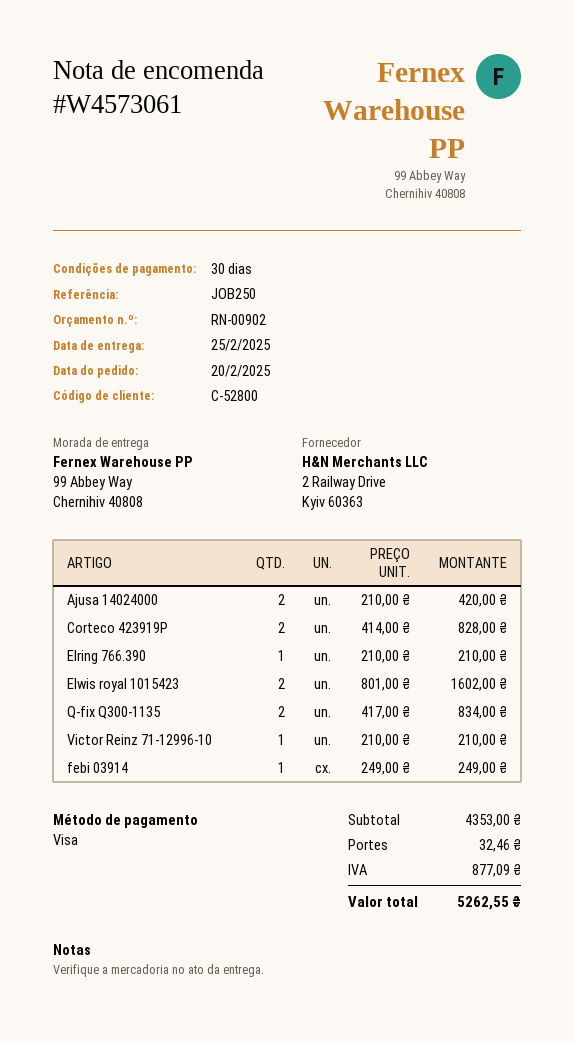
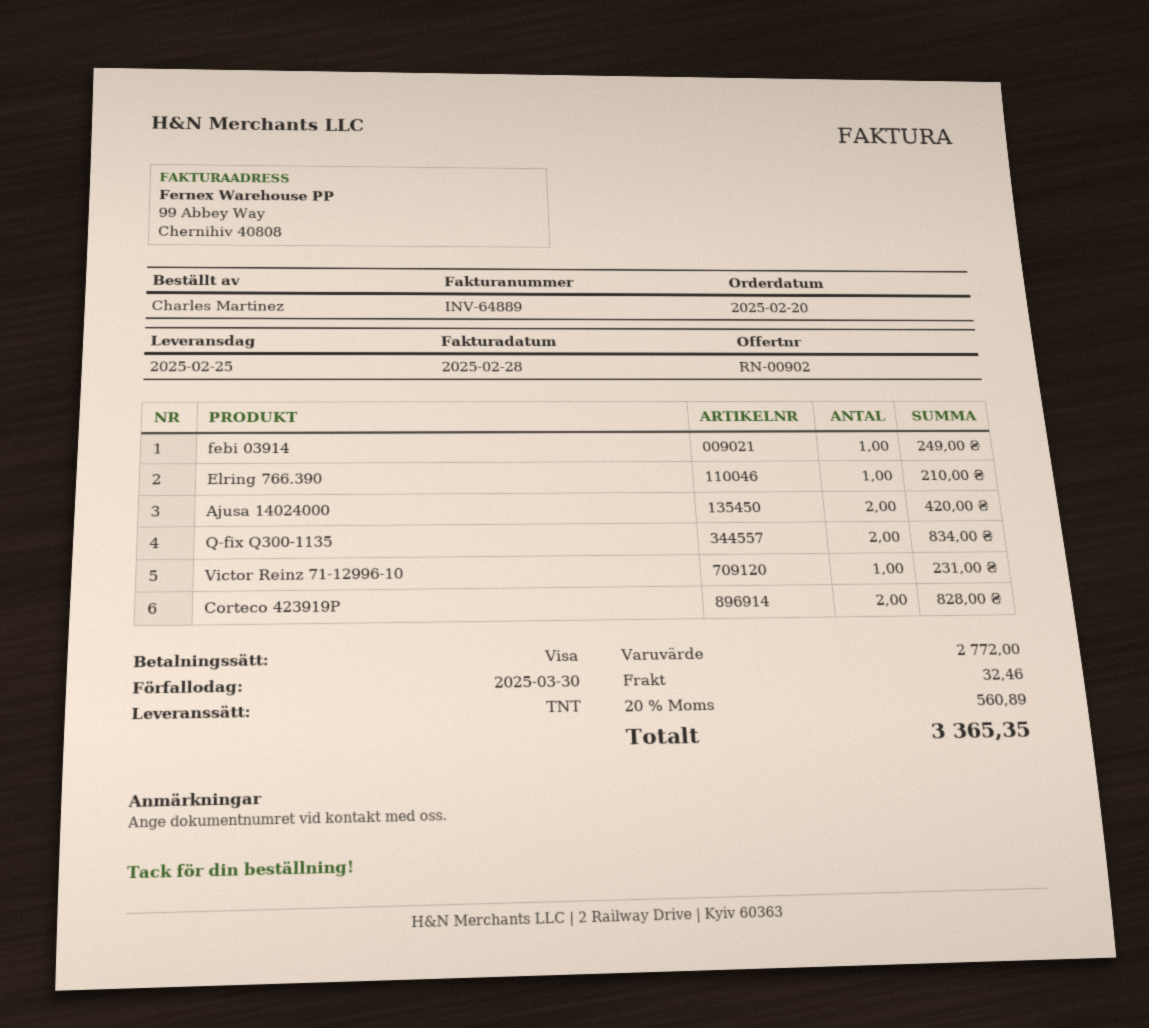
Elwis royal 1015423: 2 for 1602.00 -> none
Victor Reinz 71-12996-10: 1 for 210.00 -> 1 for 231.00
subtotal: 4353.00 -> 2772.00
tax: 877.09 -> 560.89
total: 5262.55 -> 3365.35

